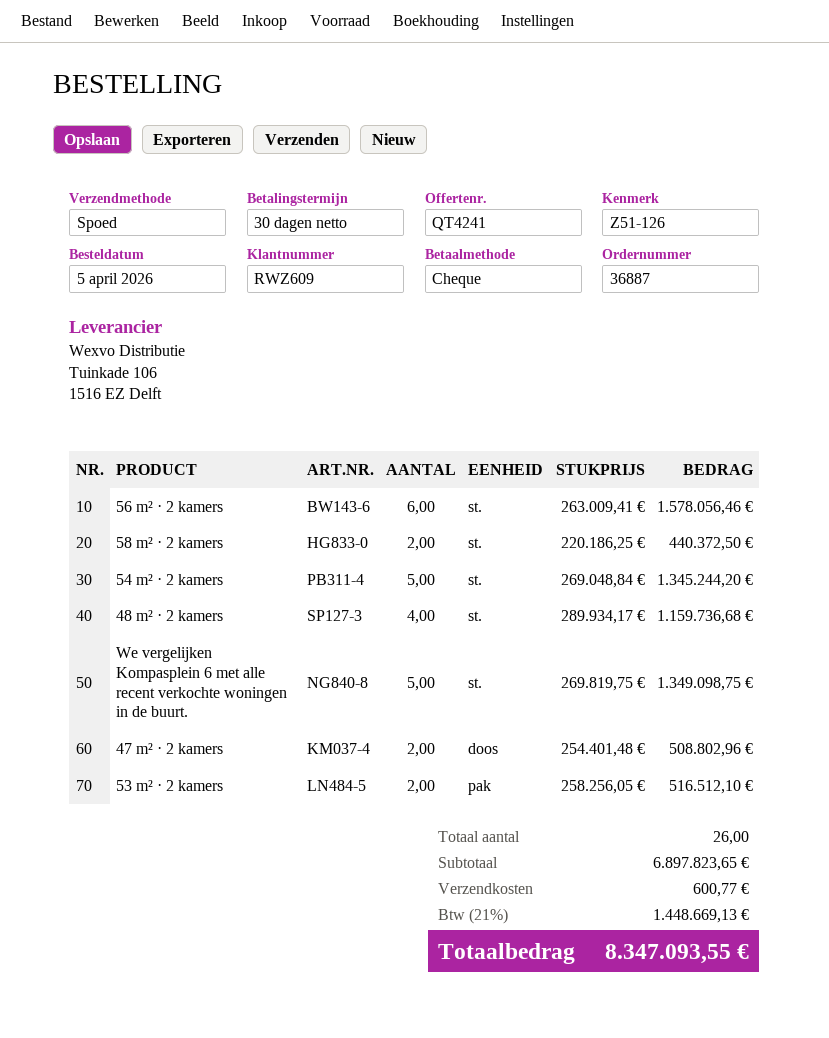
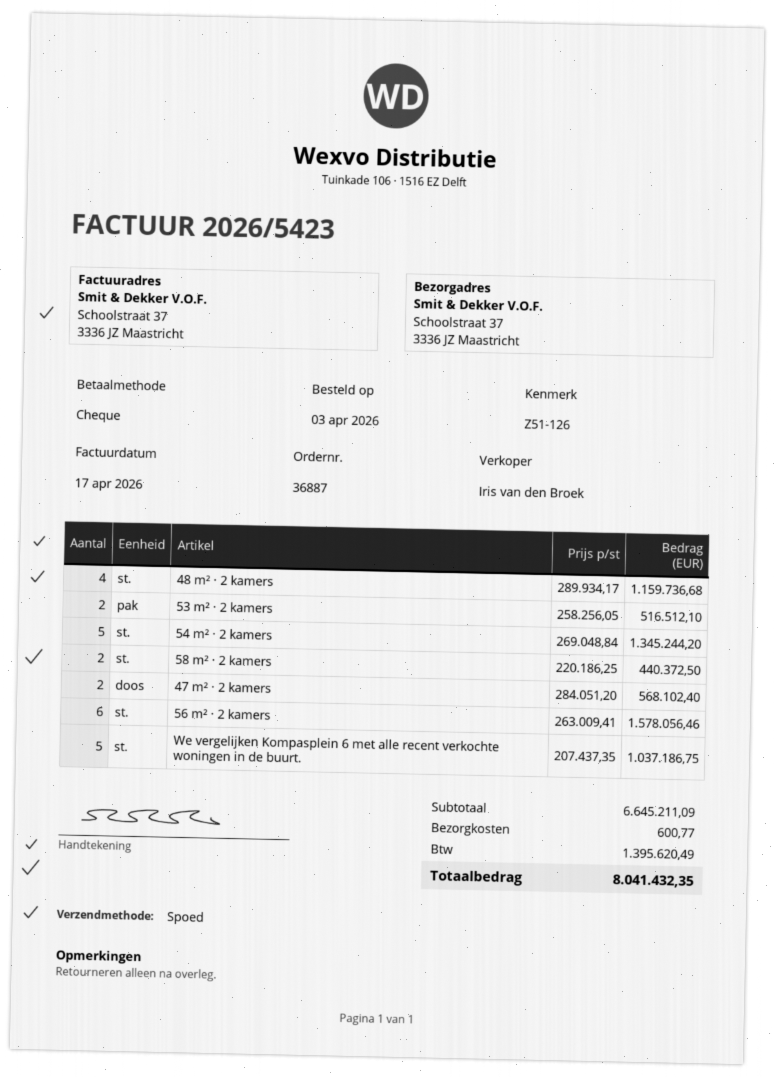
order date: 2026-04-05 -> 2026-04-03
We vergelijken Kompasplein 6 met alle recent verkochte woningen in de buurt.: 5 x 269819.75 = 1349098.75 -> 5 x 207437.35 = 1037186.75
47 m² · 2 kamers: 2 x 254401.48 = 508802.96 -> 2 x 284051.20 = 568102.40
subtotal: 6897823.65 -> 6645211.09
tax: 1448669.13 -> 1395620.49
total: 8347093.55 -> 8041432.35

